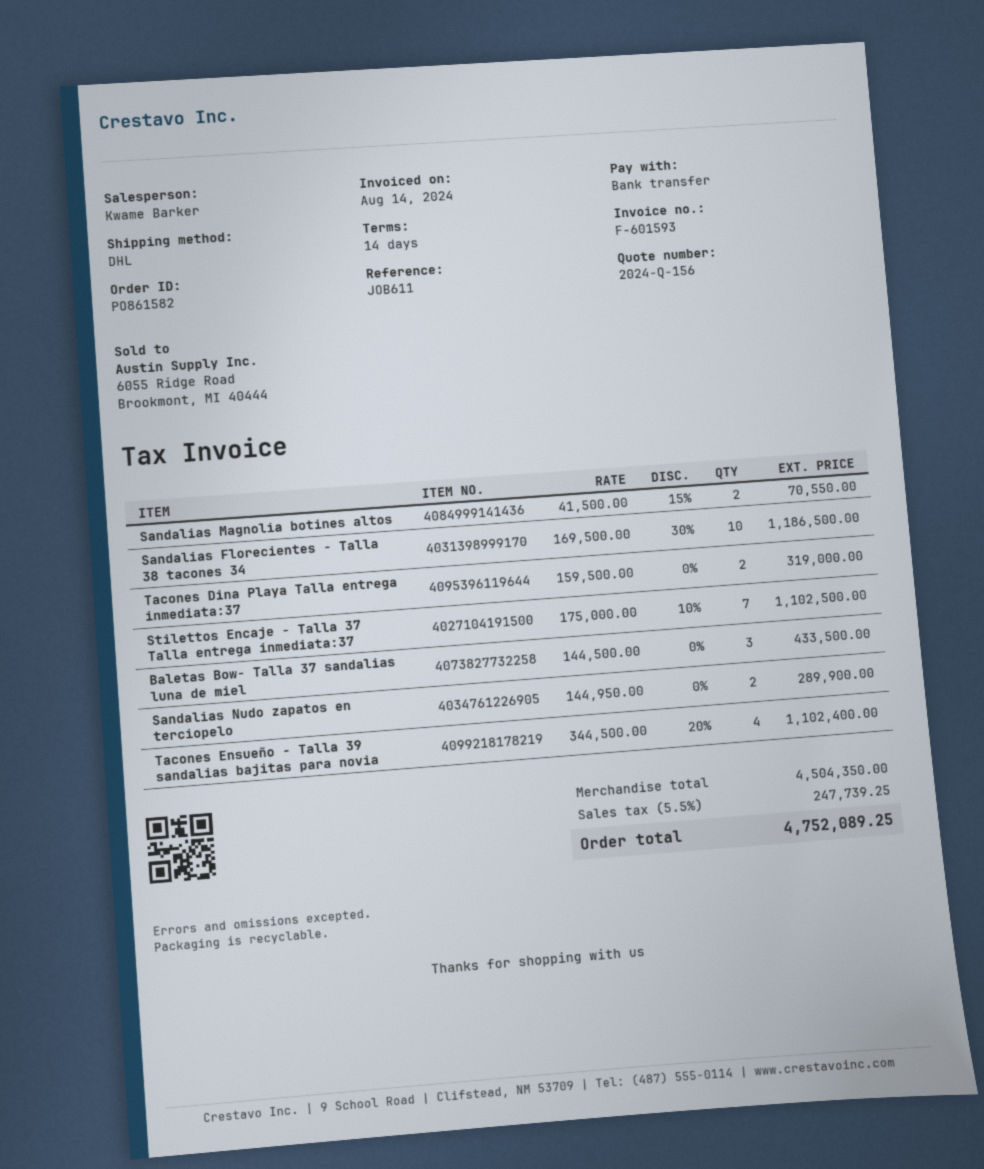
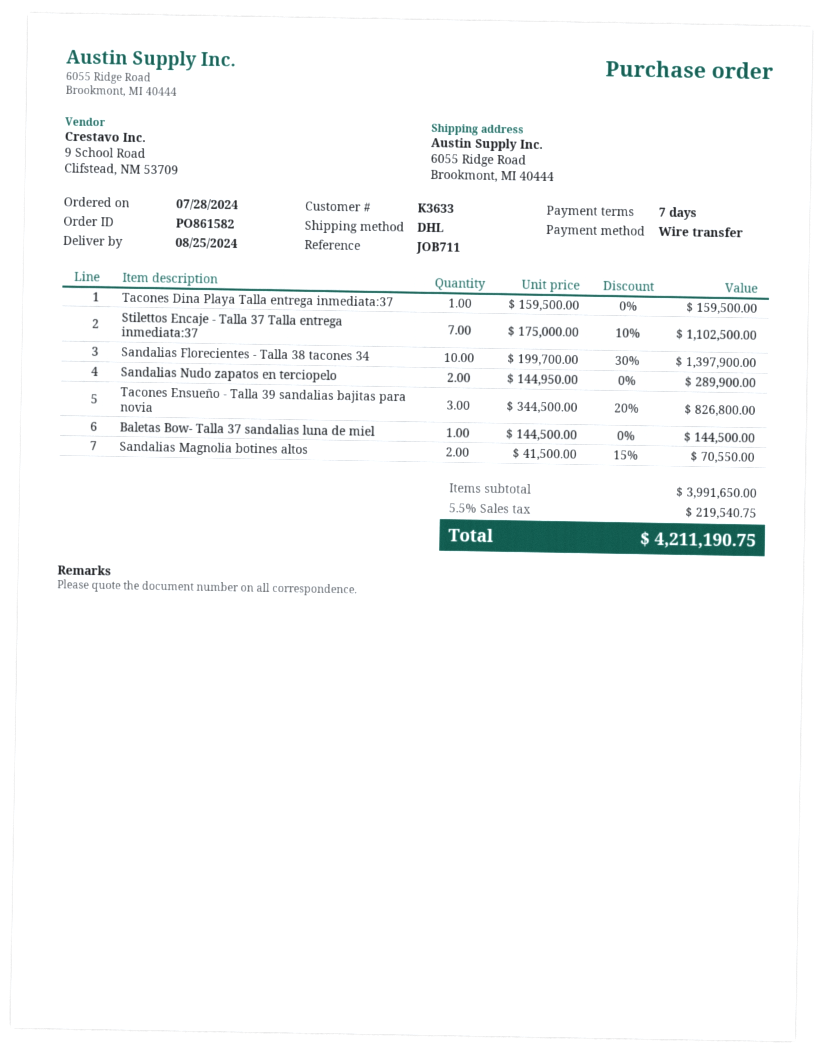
payment terms: 14 days -> 7 days
reference: JOB611 -> JOB711
Sandalias Florecientes - Talla 38 tacones 34: 10 x 169500.00 - 30% = 1186500.00 -> 10 x 199700.00 - 30% = 1397900.00
Tacones Dina Playa Talla entrega inmediata:37: 2 x 159500.00 = 319000.00 -> 1 x 159500.00 = 159500.00
Baletas Bow- Talla 37 sandalias luna de miel: 3 x 144500.00 = 433500.00 -> 1 x 144500.00 = 144500.00
Tacones Ensueño - Talla 39 sandalias bajitas para novia: 4 x 344500.00 - 20% = 1102400.00 -> 3 x 344500.00 - 20% = 826800.00
subtotal: 4504350.00 -> 3991650.00
tax: 5.5% = 247739.25 -> 5.5% = 219540.75
total: 4752089.25 -> 4211190.75

